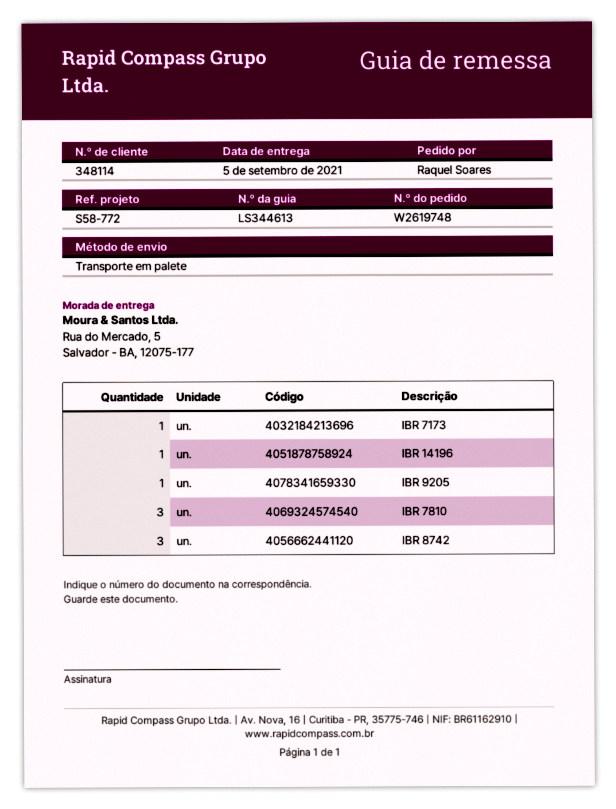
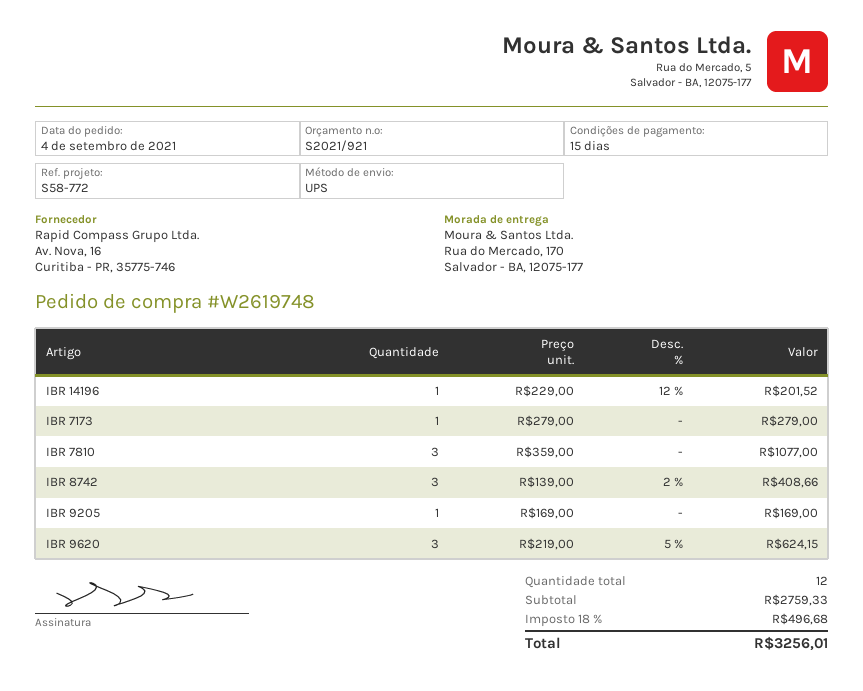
shipping method: pallet freight -> UPS
ship to: Rua do Mercado, 5, Salvador - BA, 12075-177 -> Rua do Mercado, 170, Salvador - BA, 12075-177
IBR 9620: none -> 3

